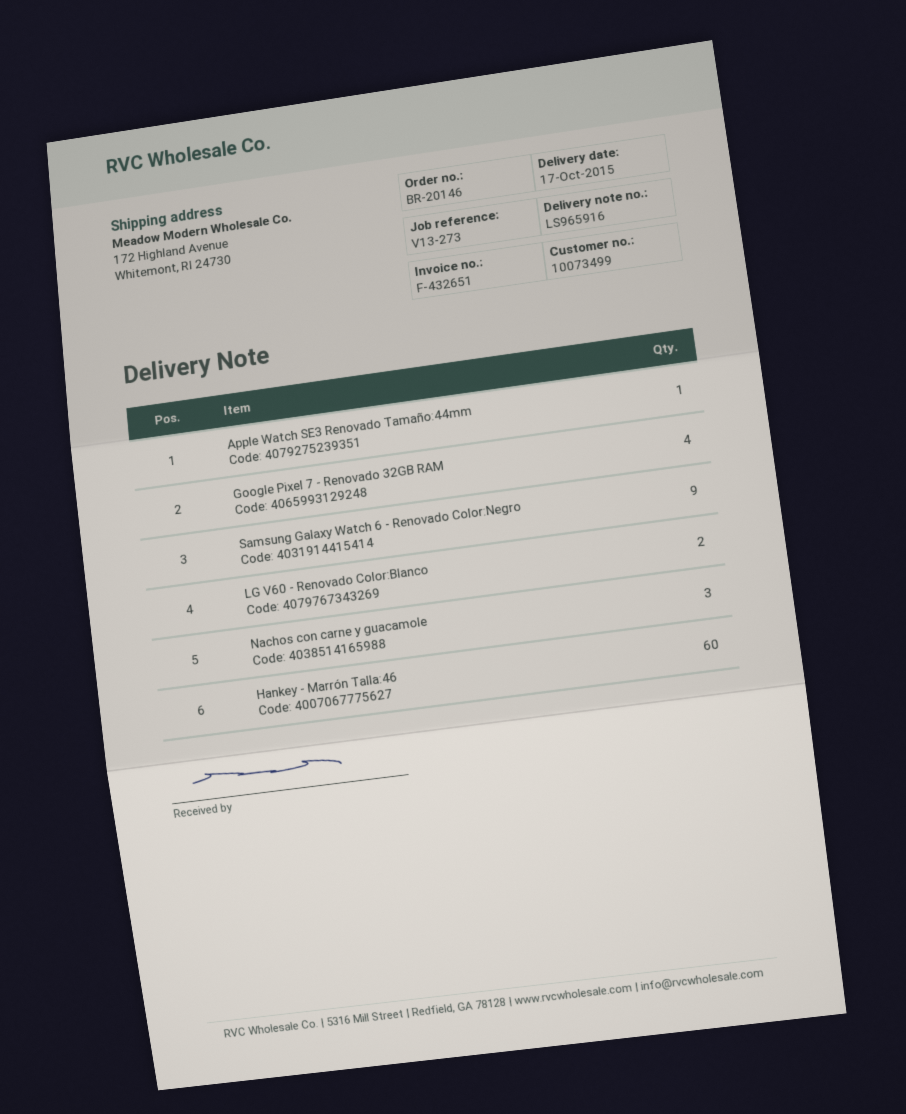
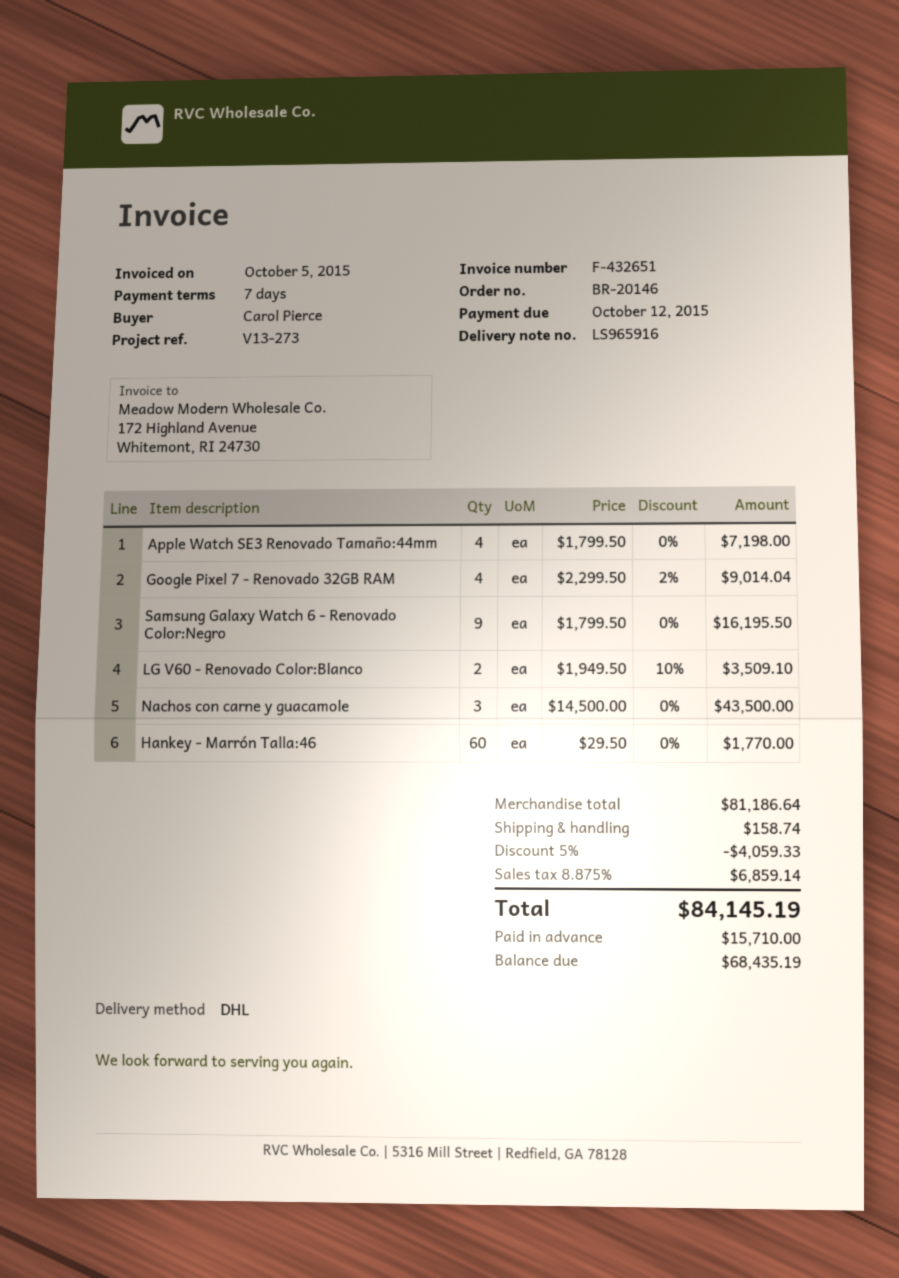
Apple Watch SE3 Renovado Tamaño:44mm: 1 -> 4

